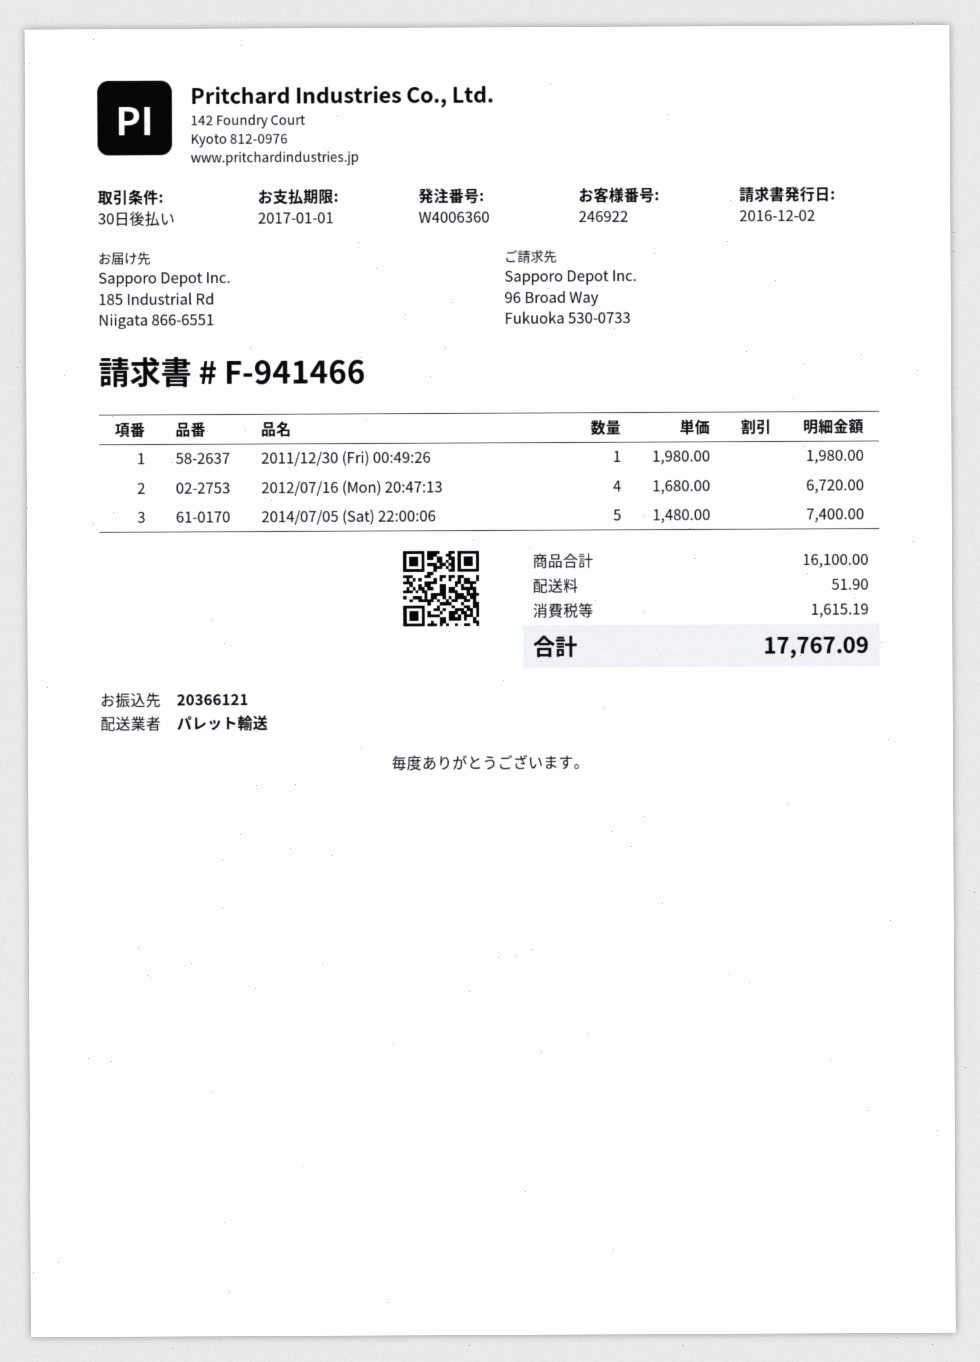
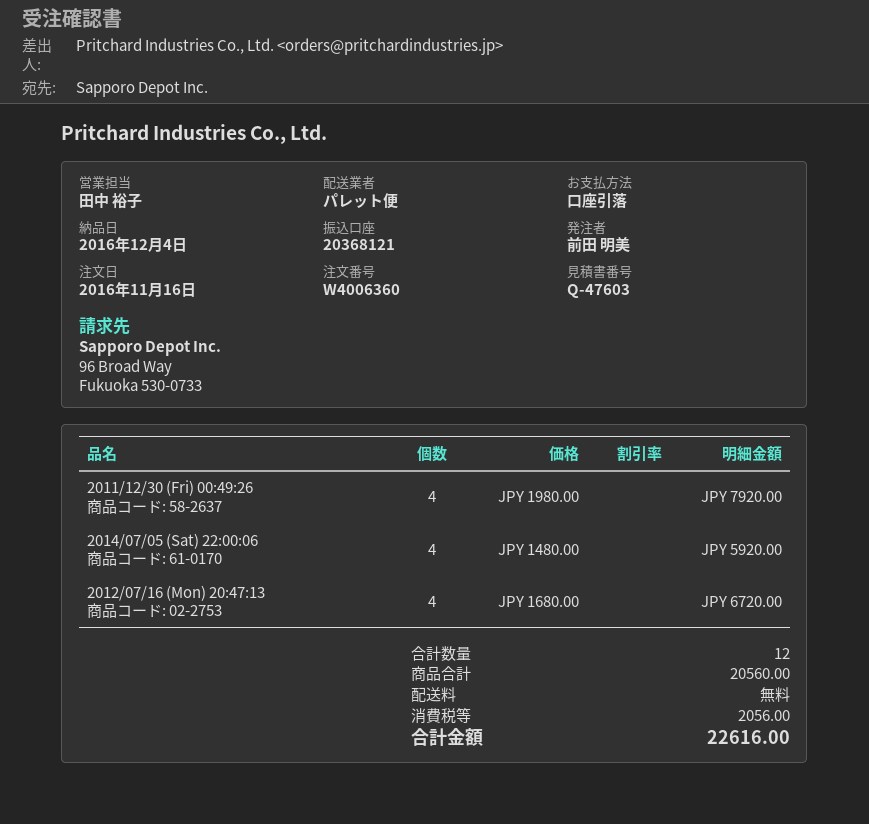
bank account: 20366121 -> 20368121
2011/12/30 (Fri) 00:49:26: 1 x 1980.00 = 1980.00 -> 4 x 1980.00 = 7920.00
2014/07/05 (Sat) 22:00:06: 5 x 1480.00 = 7400.00 -> 4 x 1480.00 = 5920.00
subtotal: 16100.00 -> 20560.00
shipping: 51.90 -> 0.00
tax: 1615.19 -> 2056.00
total: 17767.09 -> 22616.00

